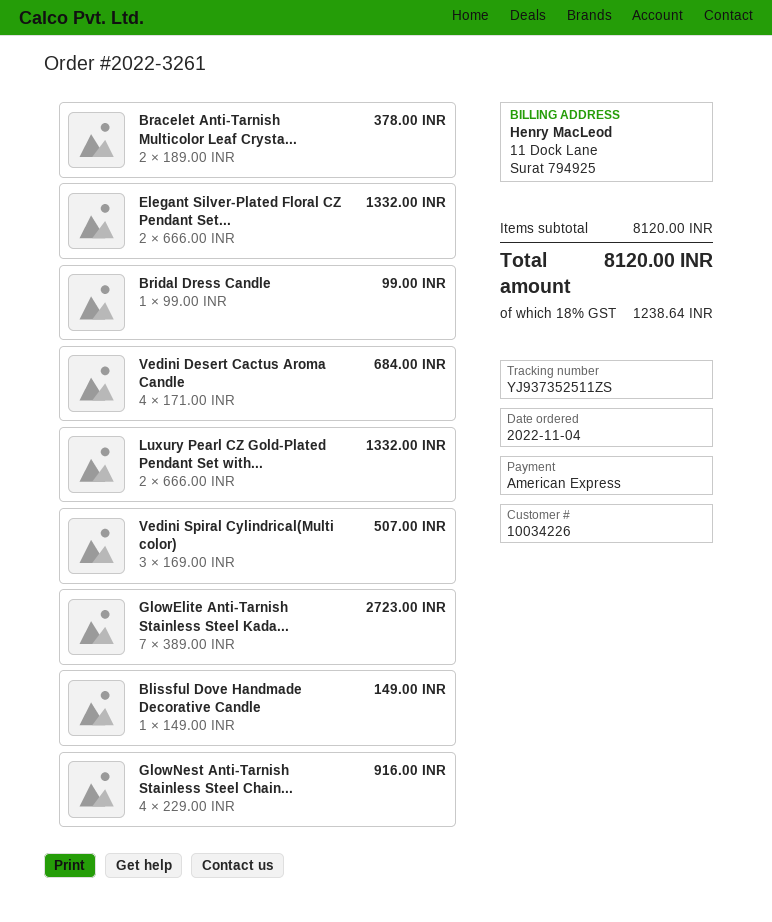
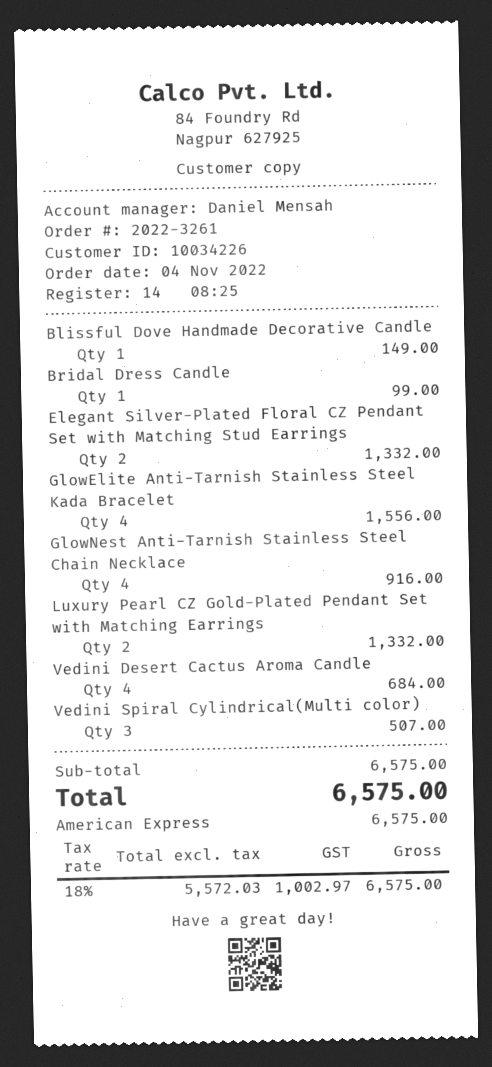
Bracelet Anti-Tarnish Multicolor Leaf Crysta...: 2 for 378.00 -> none
GlowElite Anti-Tarnish Stainless Steel Kada...: 7 for 2723.00 -> 4 for 1556.00
subtotal: 8120.00 -> 6575.00
tax: 18% = 1238.64 -> 18% = 1002.97
total: 8120.00 -> 6575.00

